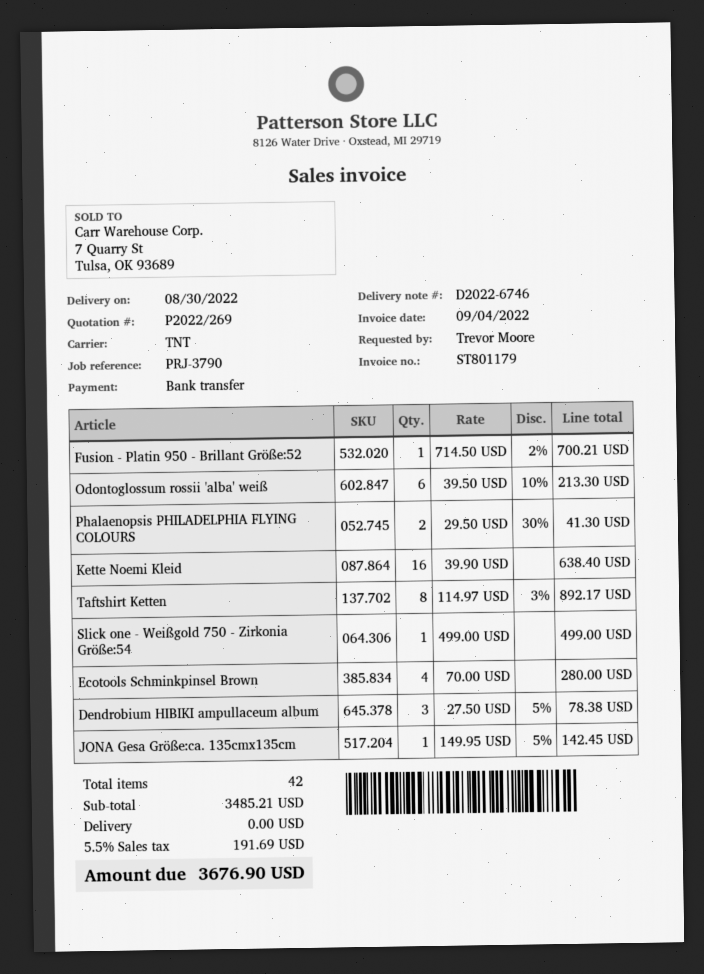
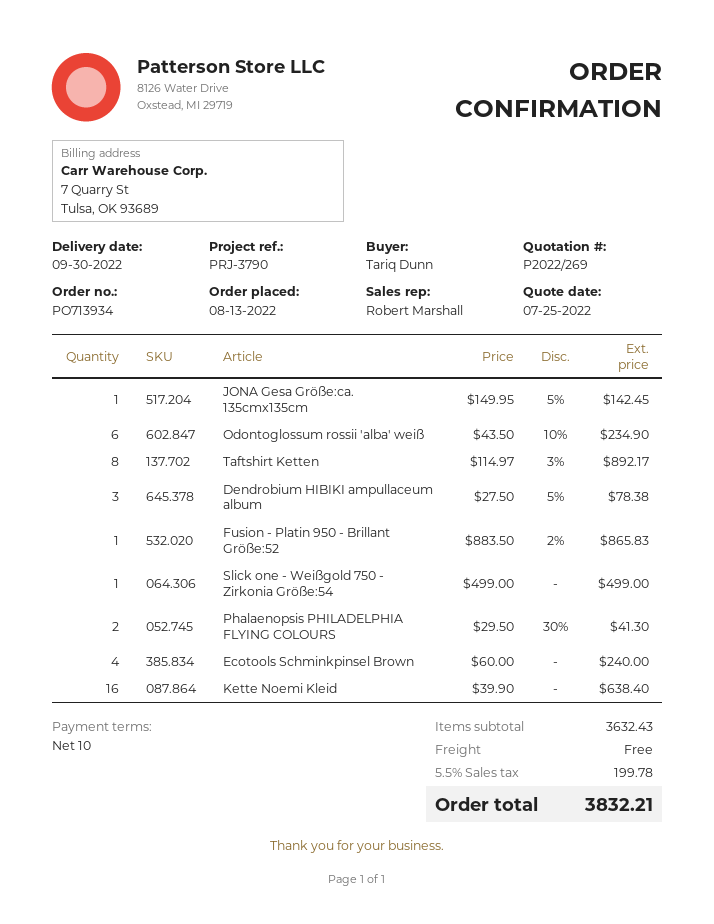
delivery date: 2022-08-30 -> 2022-09-30
ordered by: Trevor Moore -> Tariq Dunn
Fusion - Platin 950 - Brillant Größe:52: 1 x 714.50 - 2% = 700.21 -> 1 x 883.50 - 2% = 865.83
Odontoglossum rossii 'alba' weiß: 6 x 39.50 - 10% = 213.30 -> 6 x 43.50 - 10% = 234.90
Ecotools Schminkpinsel Brown: 4 x 70.00 = 280.00 -> 4 x 60.00 = 240.00
subtotal: 3485.21 -> 3632.43
tax: 5.5% = 191.69 -> 5.5% = 199.78
total: 3676.90 -> 3832.21

